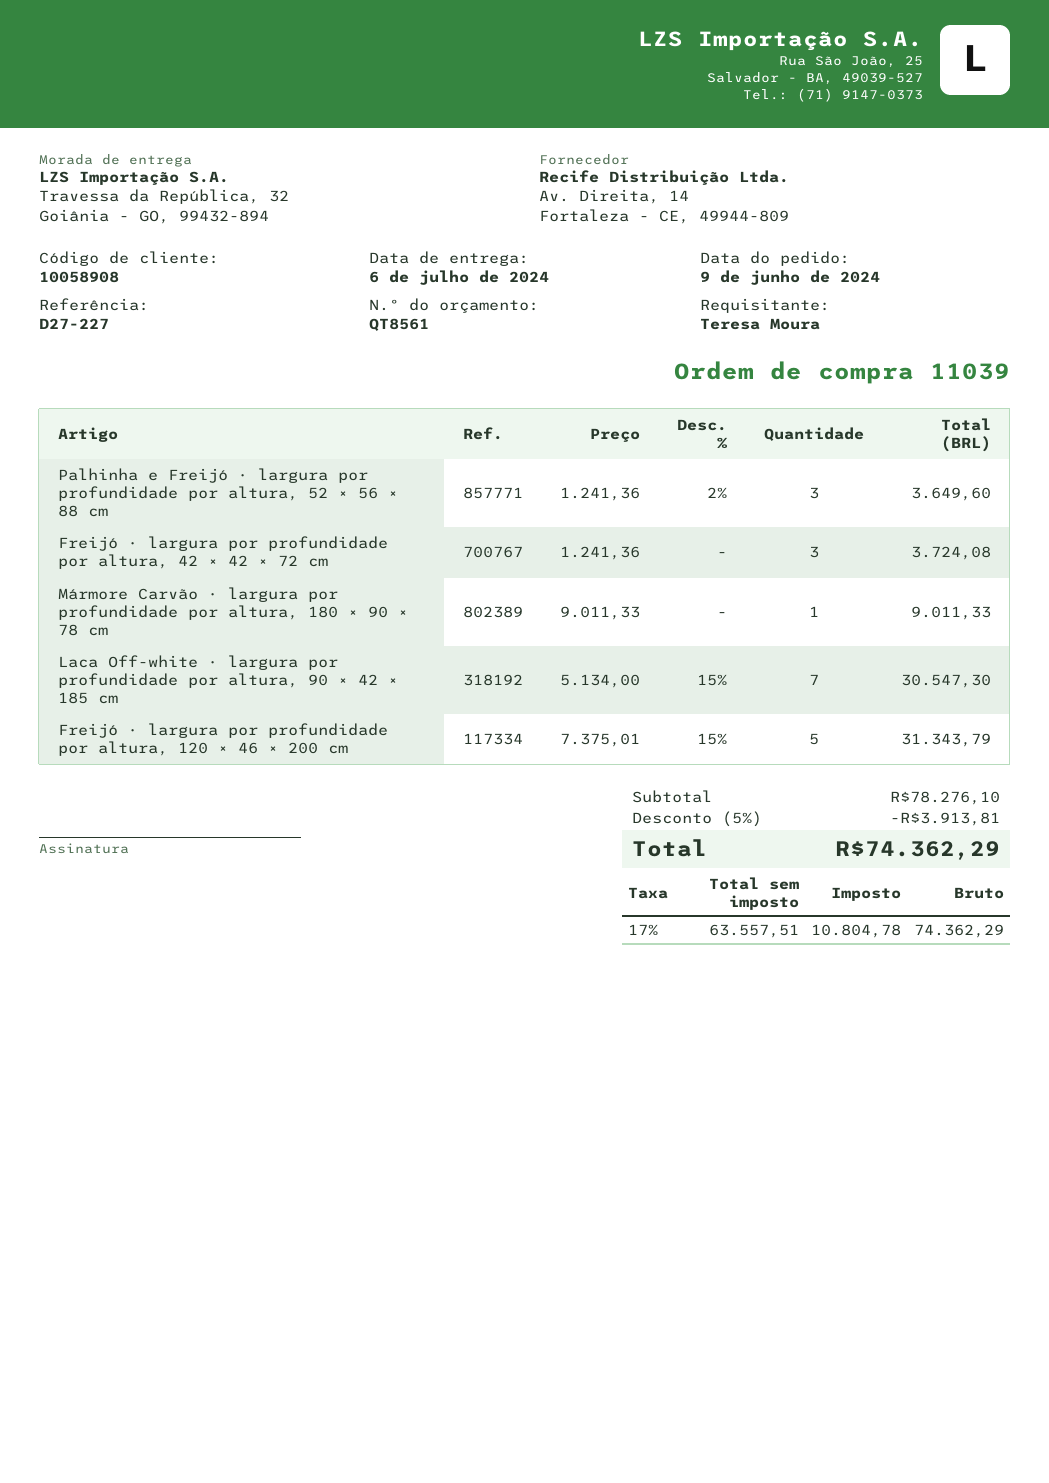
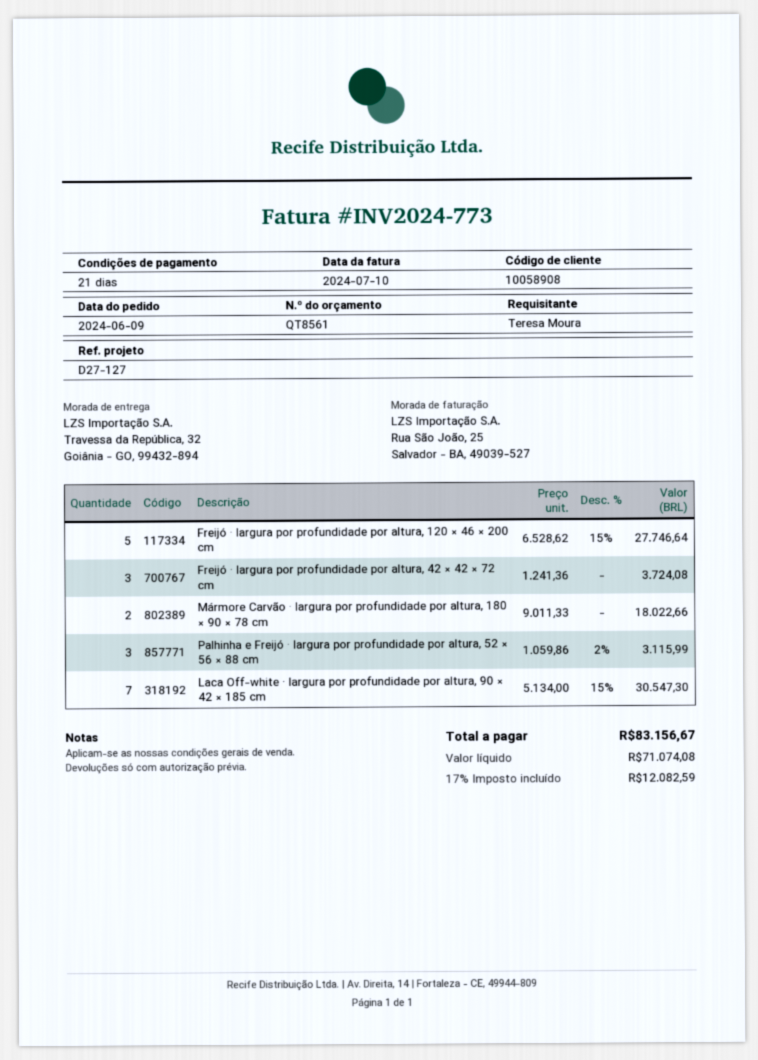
reference: D27-227 -> D27-127
Palhinha e Freijó · largura por profundidade por altura, 52 × 56 × 88 cm: 3 x 1241.36 - 2% = 3649.60 -> 3 x 1059.86 - 2% = 3115.99
Mármore Carvão · largura por profundidade por altura, 180 × 90 × 78 cm: 1 x 9011.33 = 9011.33 -> 2 x 9011.33 = 18022.66
Freijó · largura por profundidade por altura, 120 × 46 × 200 cm: 5 x 7375.01 - 15% = 31343.79 -> 5 x 6528.62 - 15% = 27746.64
discount: 5% = 3913.81 -> none
net: 63557.51 -> 71074.08
tax: 17% = 10804.78 -> 17% = 12082.59
total: 74362.29 -> 83156.67

